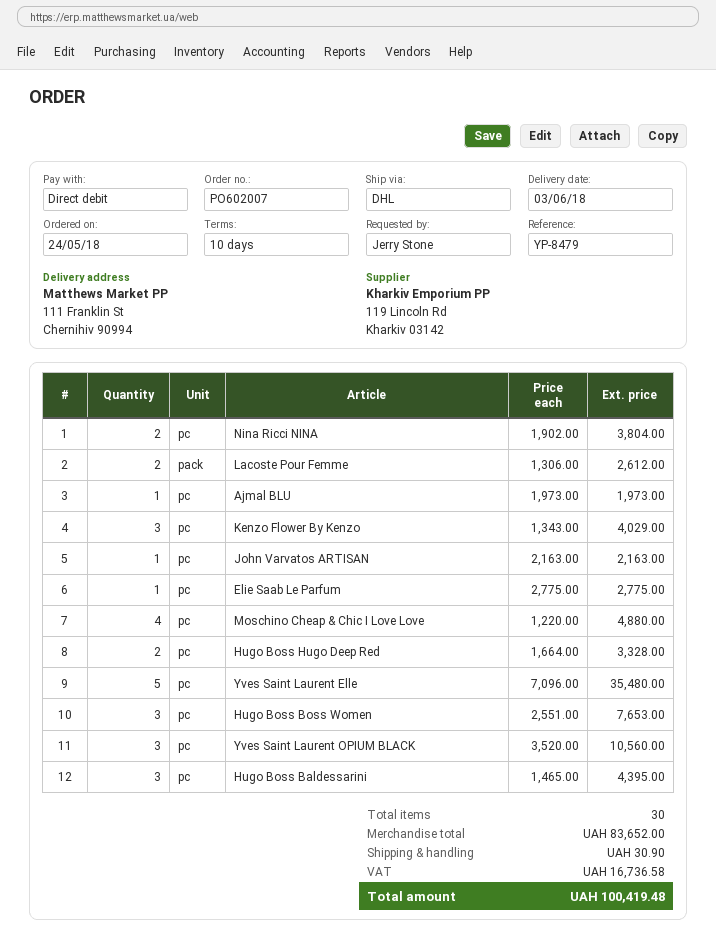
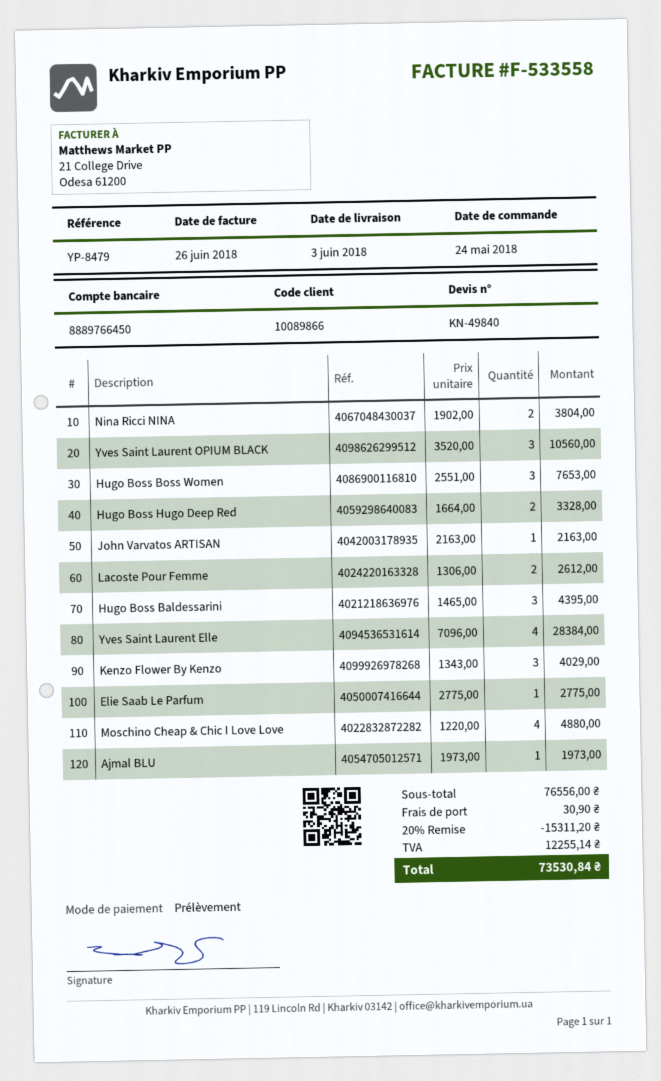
Yves Saint Laurent Elle: 5 x 7096.00 = 35480.00 -> 4 x 7096.00 = 28384.00
subtotal: 83652.00 -> 76556.00
discount: none -> 20% = 15311.20
tax: 16736.58 -> 12255.14
total: 100419.48 -> 73530.84

